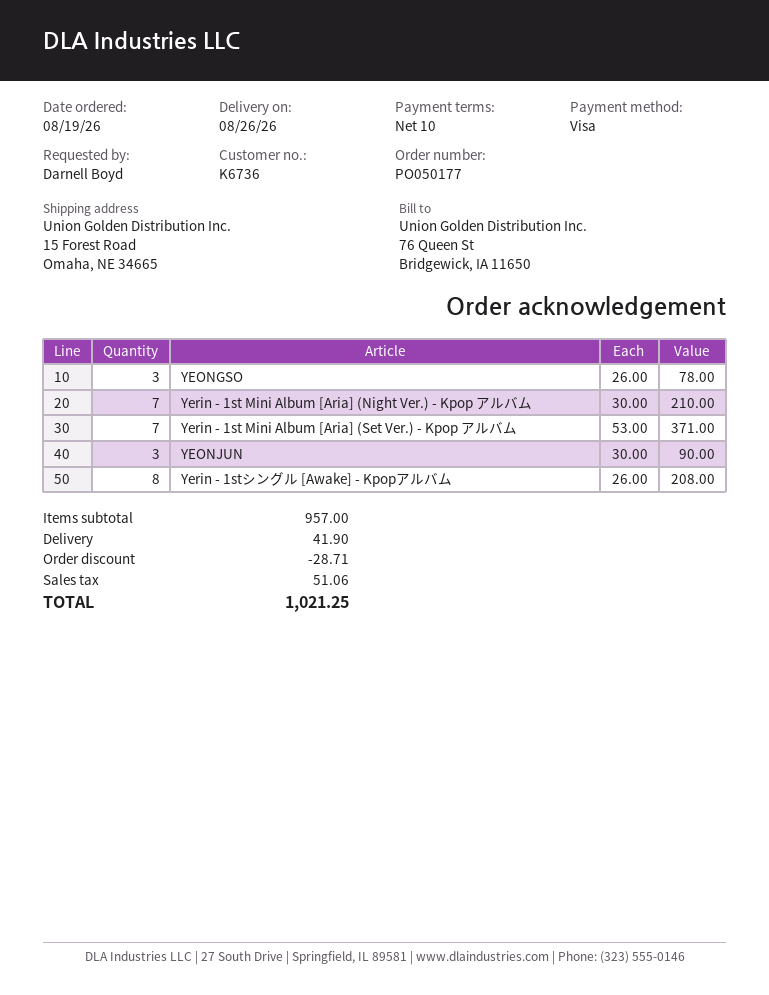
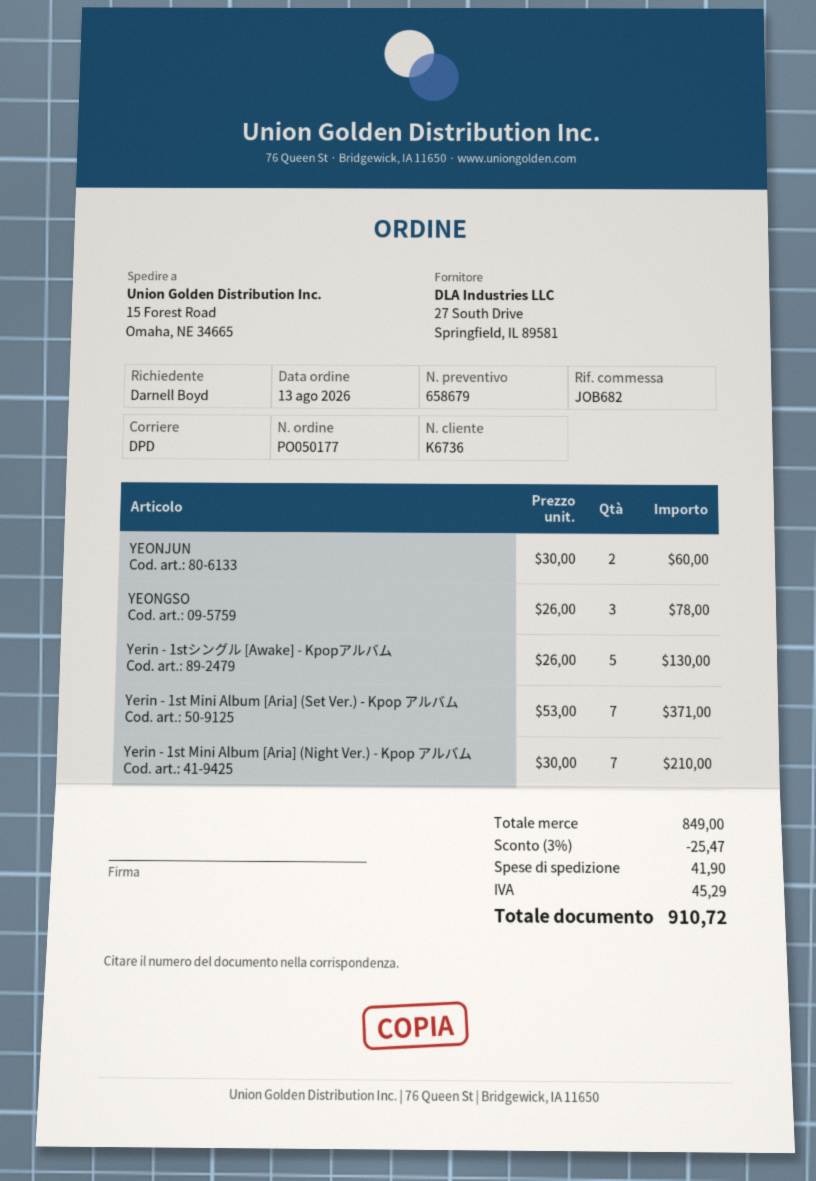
order date: 2026-08-19 -> 2026-08-13
YEONJUN: 3 x 30.00 = 90.00 -> 2 x 30.00 = 60.00
Yerin - 1stシングル [Awake] - Kpopアルバム: 8 x 26.00 = 208.00 -> 5 x 26.00 = 130.00
subtotal: 957.00 -> 849.00
discount: 28.71 -> 25.47
tax: 51.06 -> 45.29
total: 1021.25 -> 910.72

